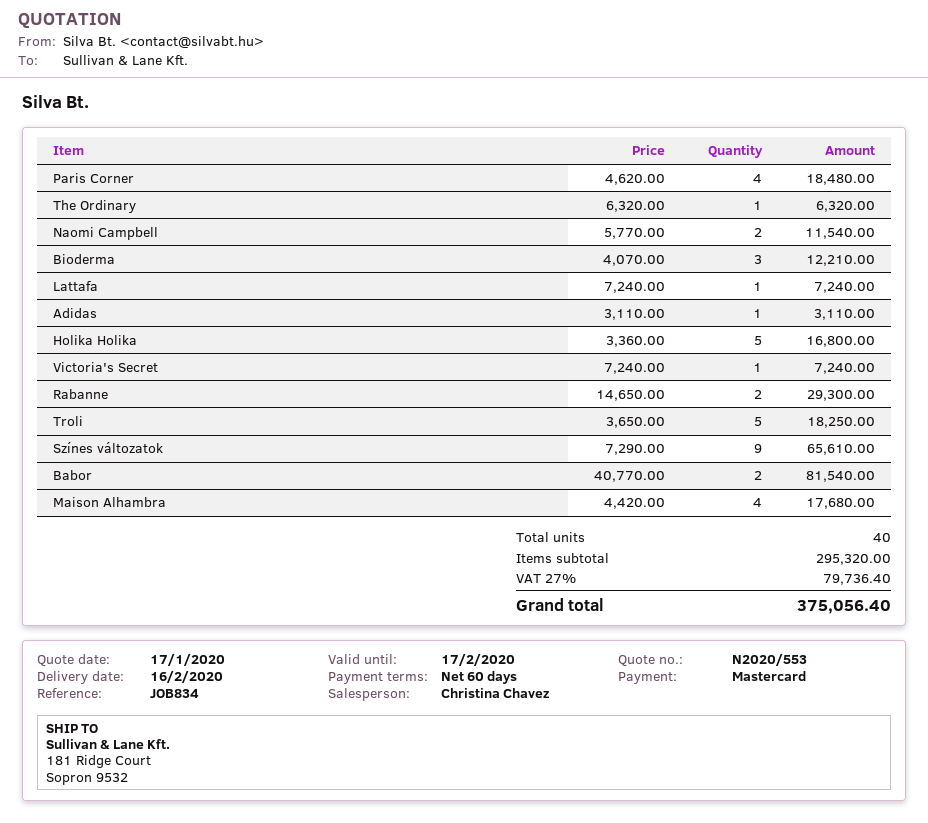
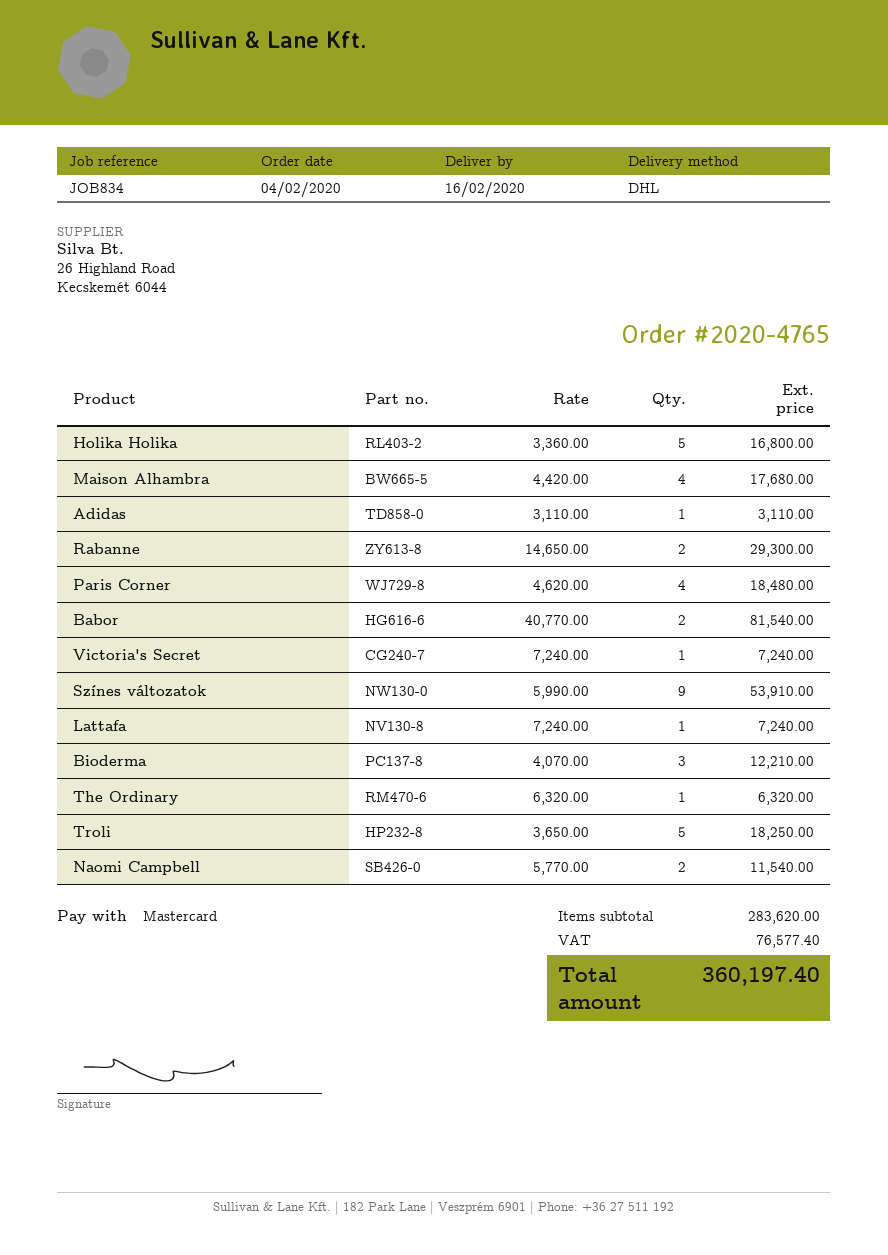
Színes változatok: 9 x 7290.00 = 65610.00 -> 9 x 5990.00 = 53910.00
subtotal: 295320.00 -> 283620.00
tax: 79736.40 -> 76577.40
total: 375056.40 -> 360197.40

